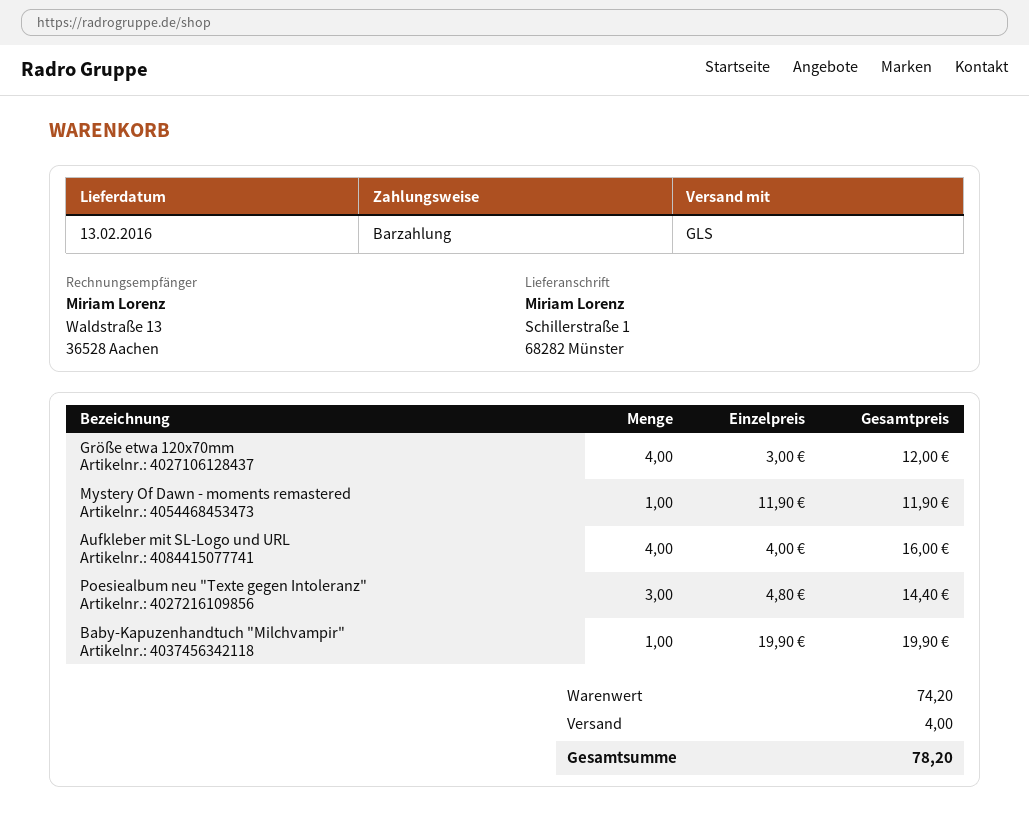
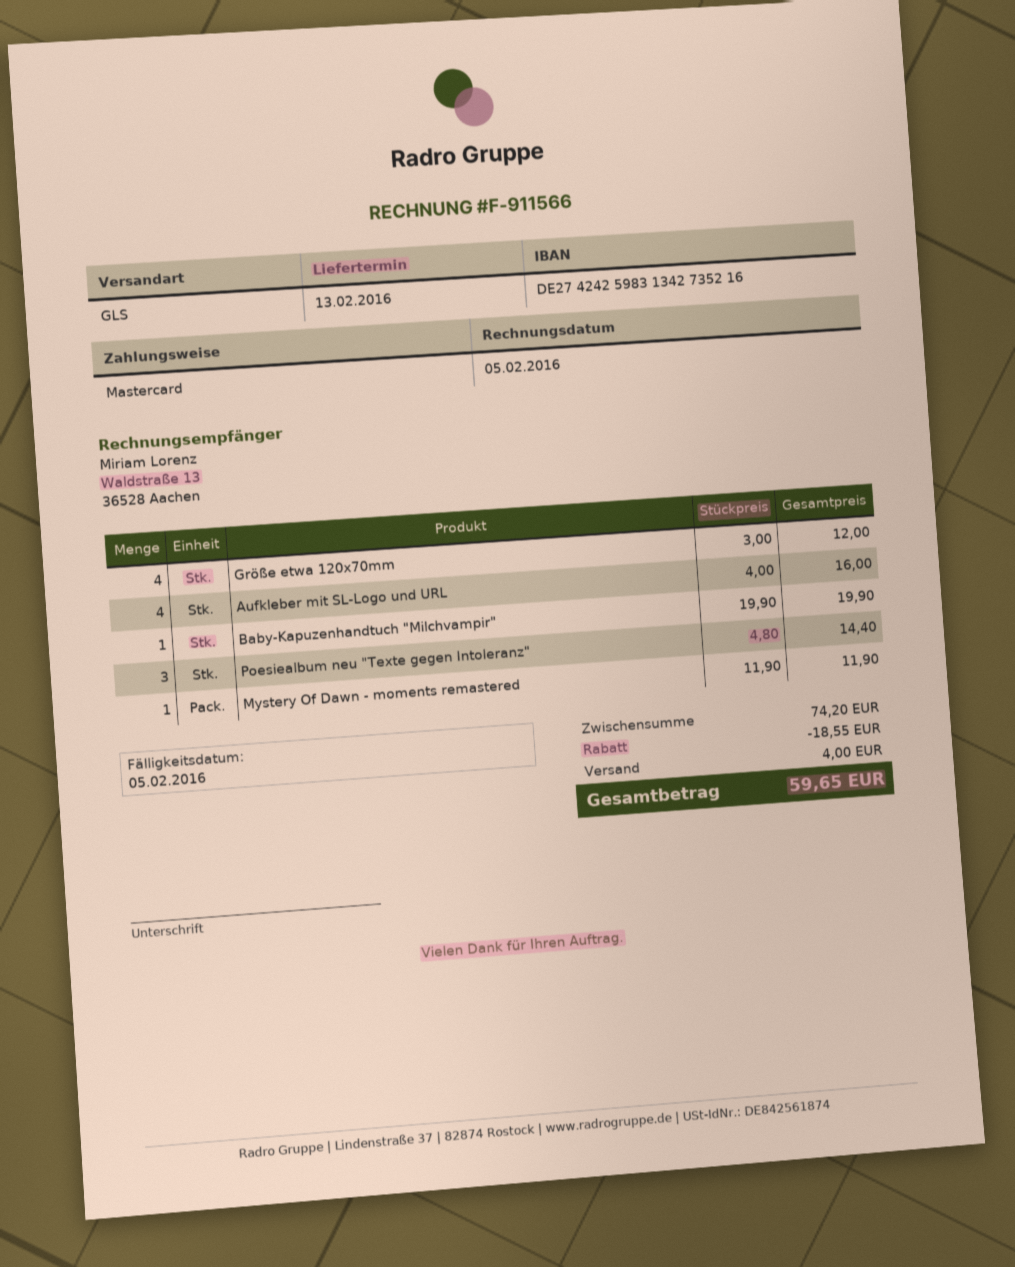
payment method: cash -> Mastercard
discount: none -> 18.55
total: 78.20 -> 59.65

